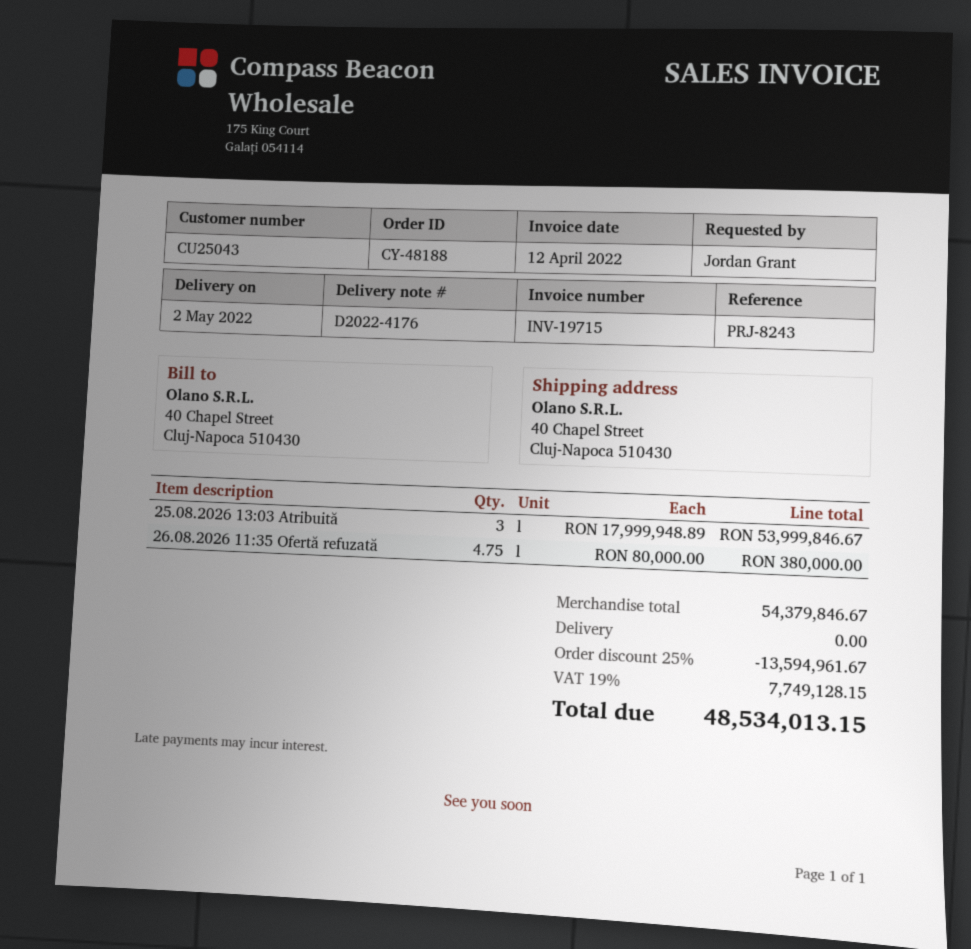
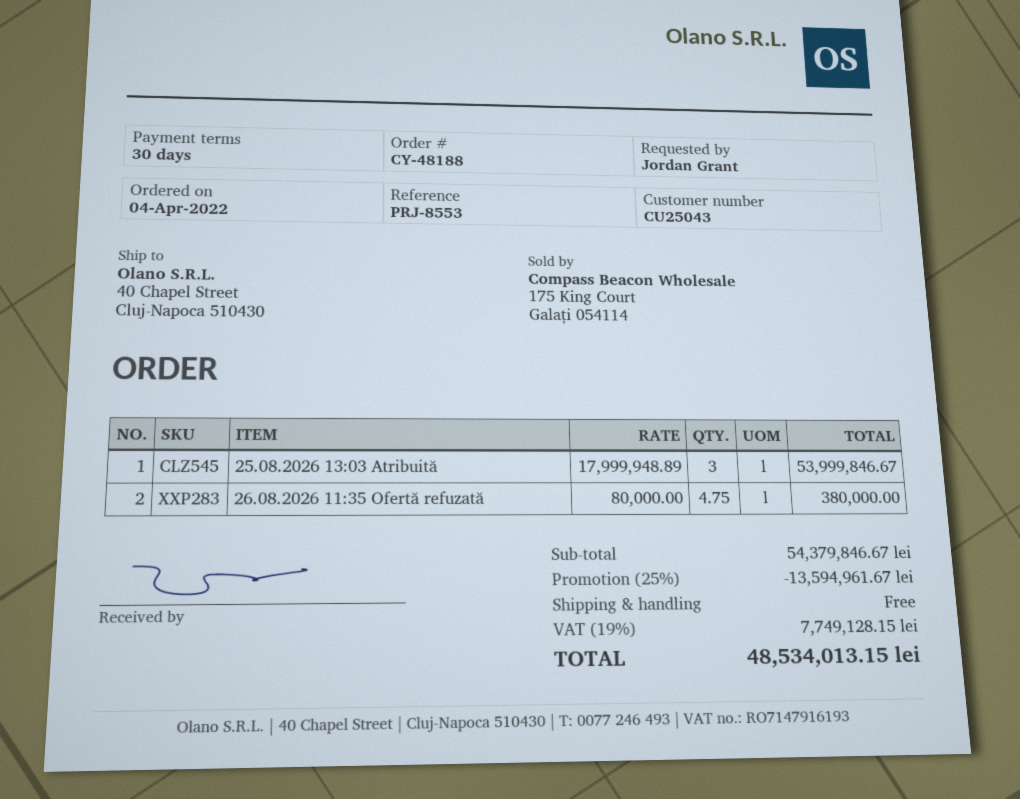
reference: PRJ-8243 -> PRJ-8553

